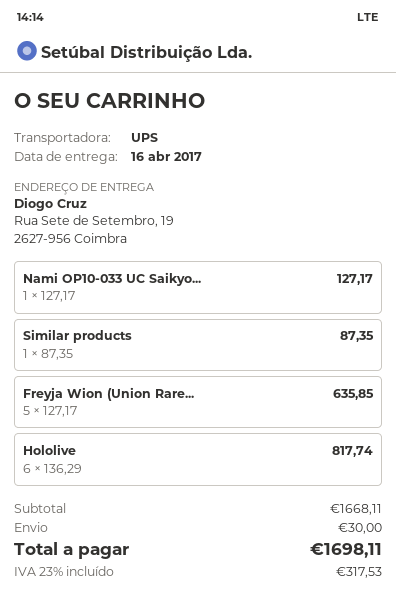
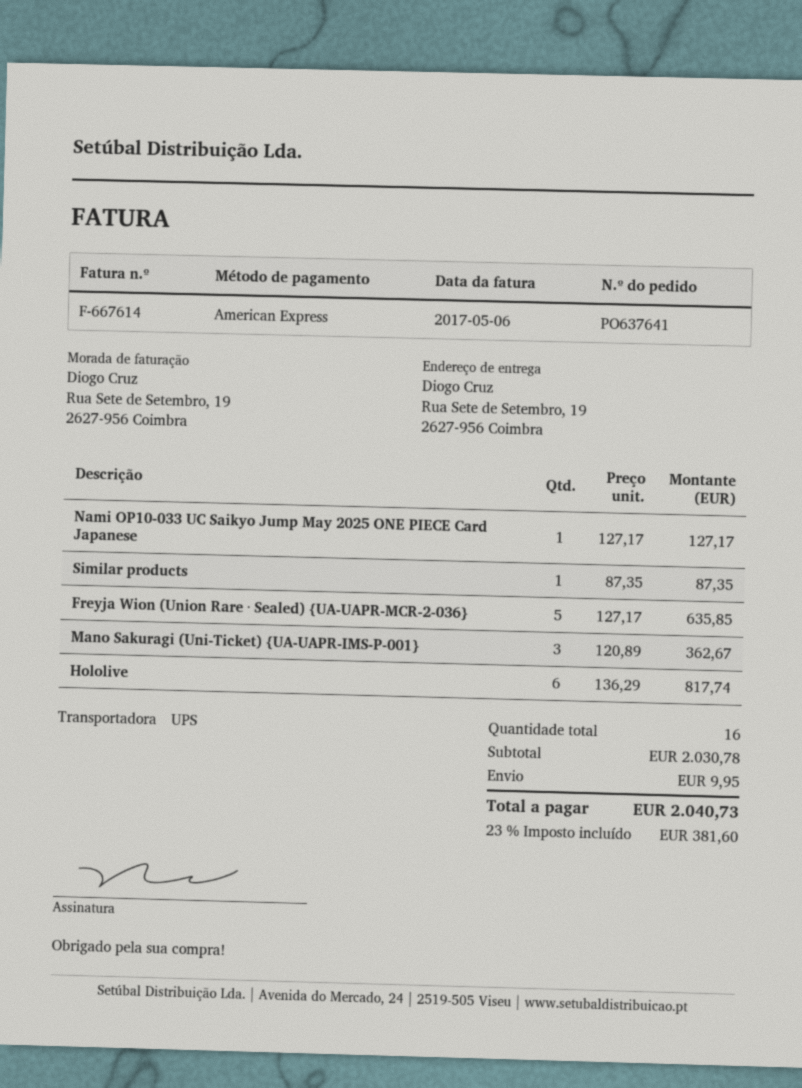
Mano Sakuragi (Uni-Ticket) {UA-UAPR-IMS-P-001}: none -> 3 x 120.89 = 362.67
subtotal: 1668.11 -> 2030.78
shipping: 30.00 -> 9.95
tax: 23% = 317.53 -> 23% = 381.60
total: 1698.11 -> 2040.73

